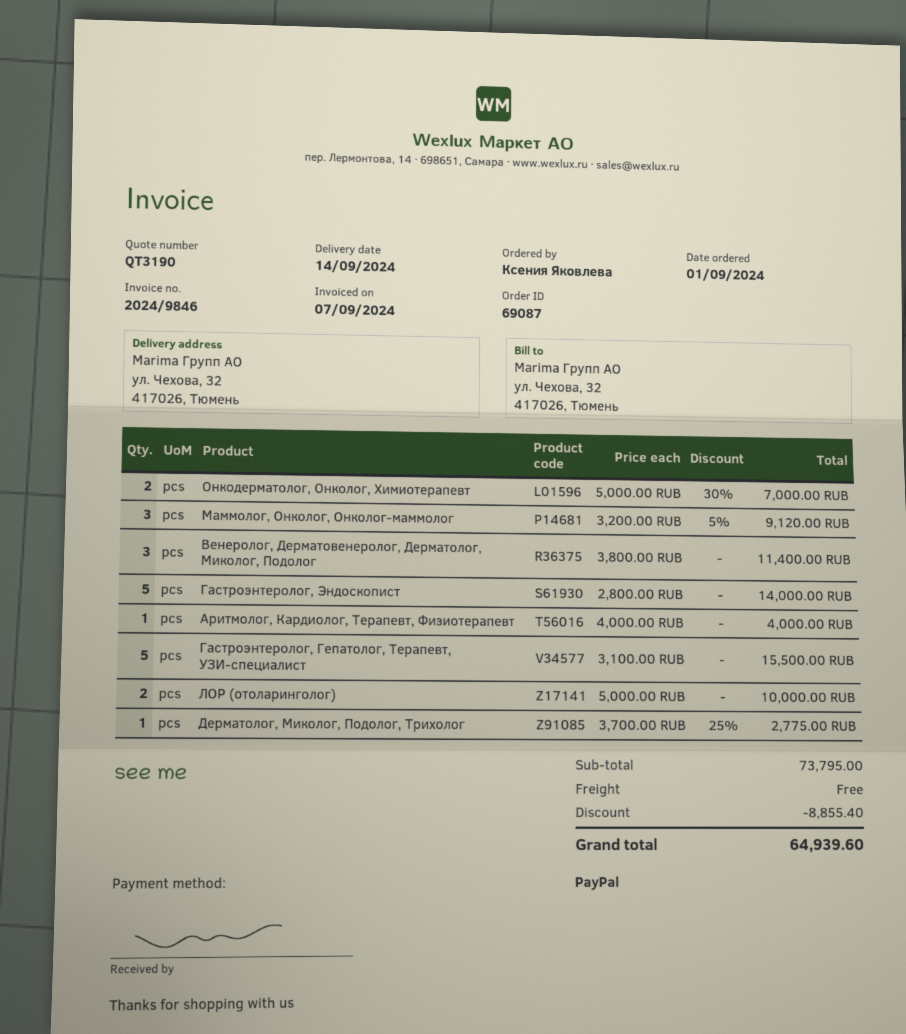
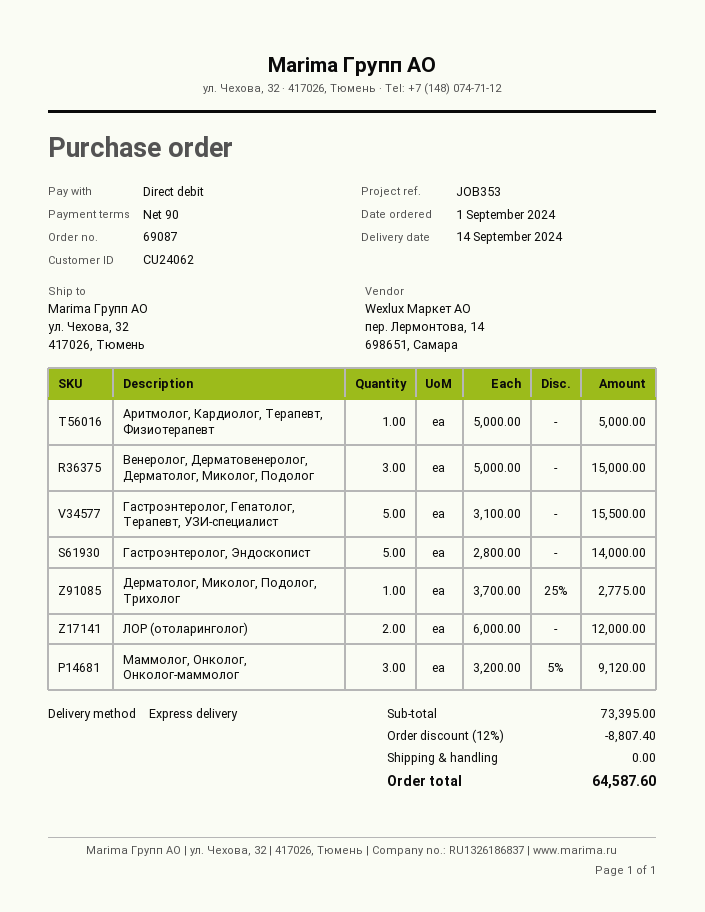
payment method: PayPal -> direct debit
Онкодерматолог, Онколог, Химиотерапевт: 2 x 5000.00 - 30% = 7000.00 -> none
Венеролог, Дерматовенеролог, Дерматолог, Миколог, Подолог: 3 x 3800.00 = 11400.00 -> 3 x 5000.00 = 15000.00
Аритмолог, Кардиолог, Терапевт, Физиотерапевт: 1 x 4000.00 = 4000.00 -> 1 x 5000.00 = 5000.00
ЛОР (отоларинголог): 2 x 5000.00 = 10000.00 -> 2 x 6000.00 = 12000.00
subtotal: 73795.00 -> 73395.00
discount: 8855.40 -> 8807.40
total: 64939.60 -> 64587.60

